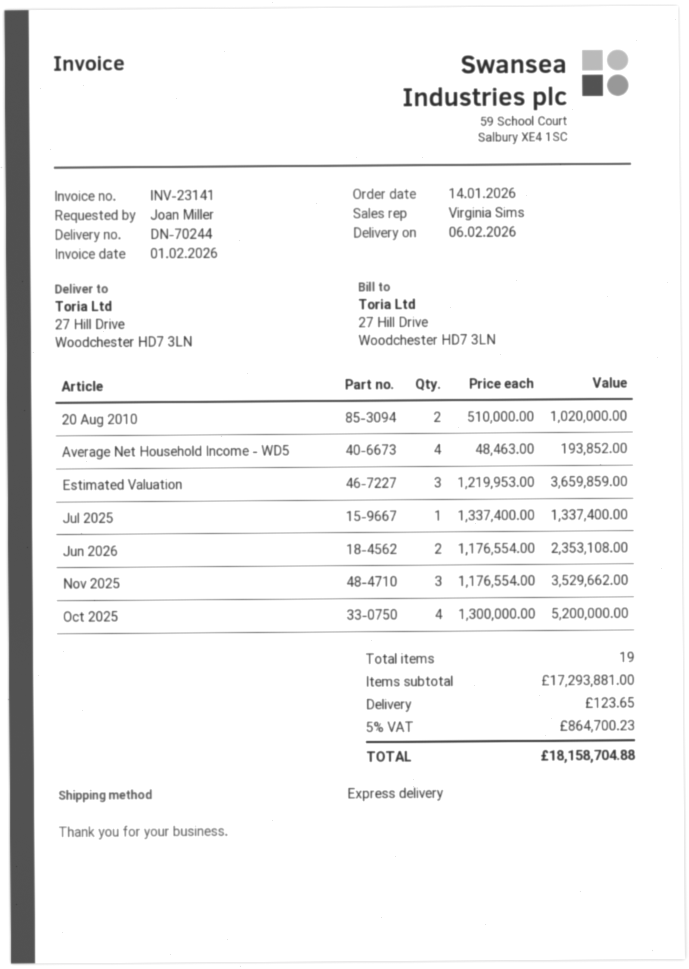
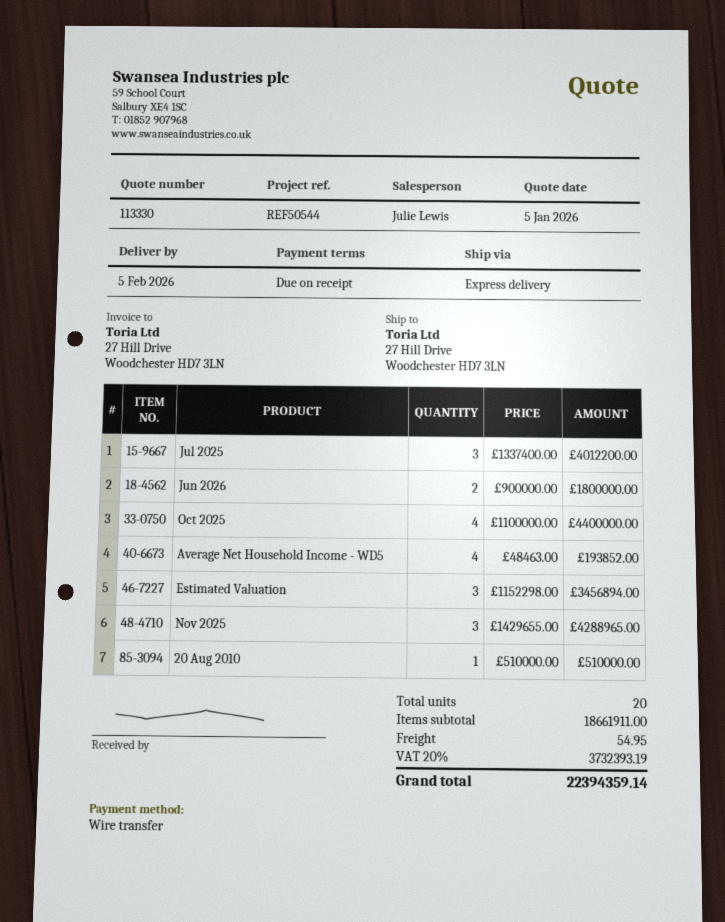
delivery date: 2026-02-06 -> 2026-02-05
sales rep: Virginia Sims -> Julie Lewis
20 Aug 2010: 2 x 510000.00 = 1020000.00 -> 1 x 510000.00 = 510000.00
Estimated Valuation: 3 x 1219953.00 = 3659859.00 -> 3 x 1152298.00 = 3456894.00
Jul 2025: 1 x 1337400.00 = 1337400.00 -> 3 x 1337400.00 = 4012200.00
Jun 2026: 2 x 1176554.00 = 2353108.00 -> 2 x 900000.00 = 1800000.00
Nov 2025: 3 x 1176554.00 = 3529662.00 -> 3 x 1429655.00 = 4288965.00
Oct 2025: 4 x 1300000.00 = 5200000.00 -> 4 x 1100000.00 = 4400000.00
total quantity: 19 -> 20
subtotal: 17293881.00 -> 18661911.00
shipping: 123.65 -> 54.95
tax: 5% = 864700.23 -> 20% = 3732393.19
total: 18158704.88 -> 22394359.14

